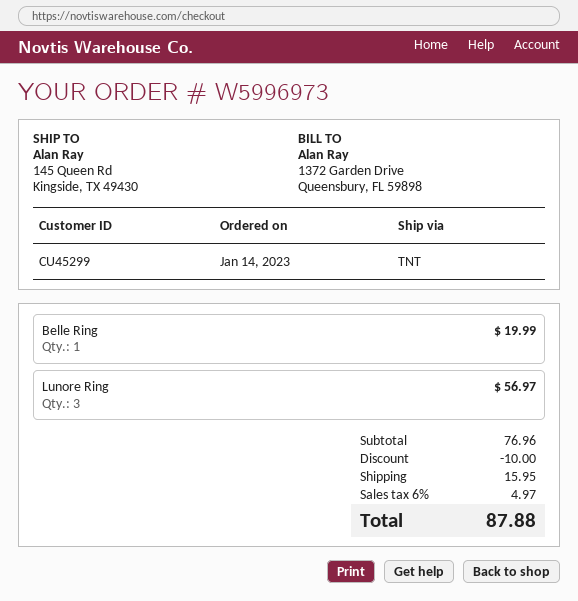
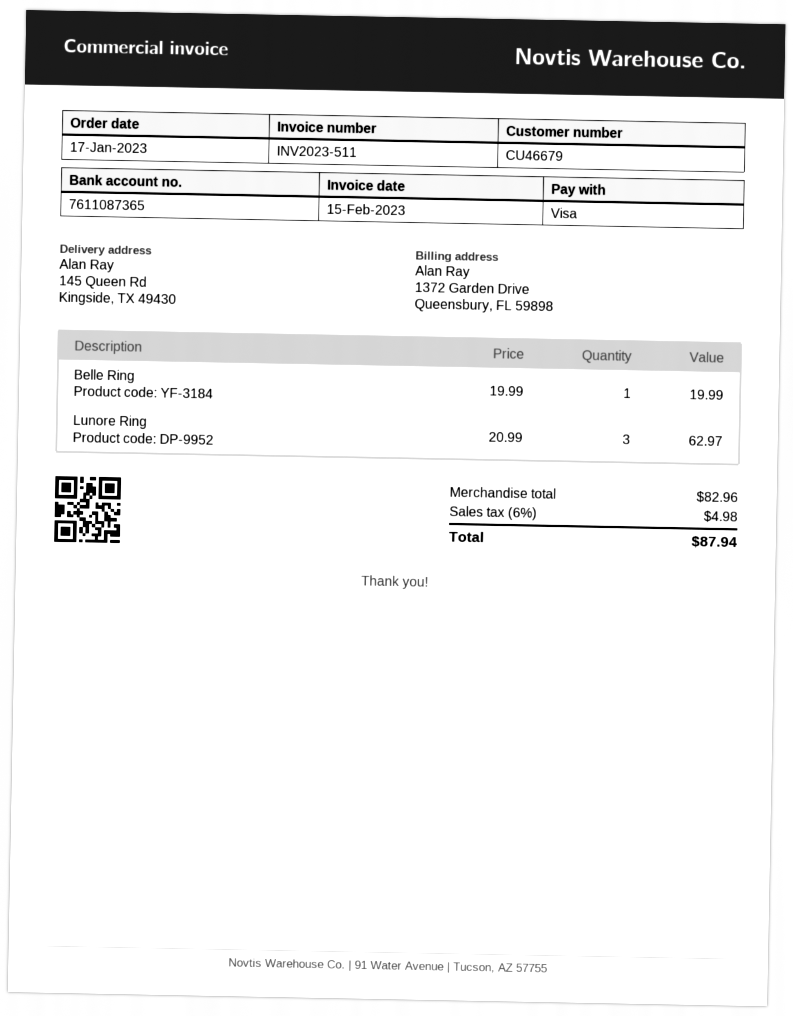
order date: 2023-01-14 -> 2023-01-17
customer number: CU45299 -> CU46679
Lunore Ring: 3 for 56.97 -> 3 for 62.97
subtotal: 76.96 -> 82.96
discount: 10.00 -> none
shipping: 15.95 -> none
tax: 6% = 4.97 -> 6% = 4.98
total: 87.88 -> 87.94

